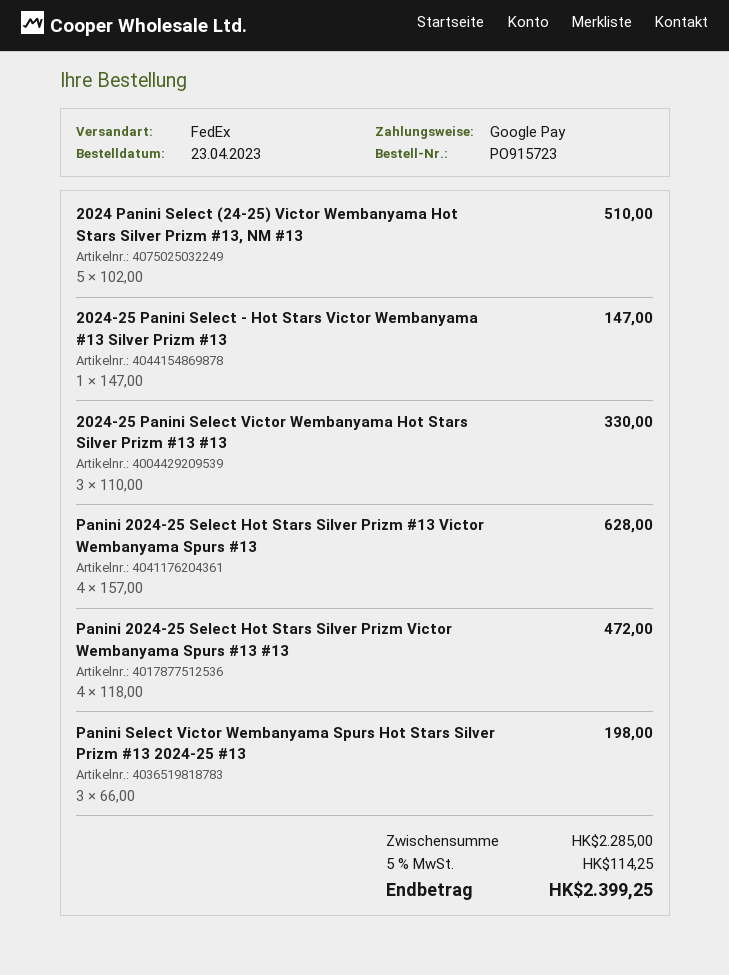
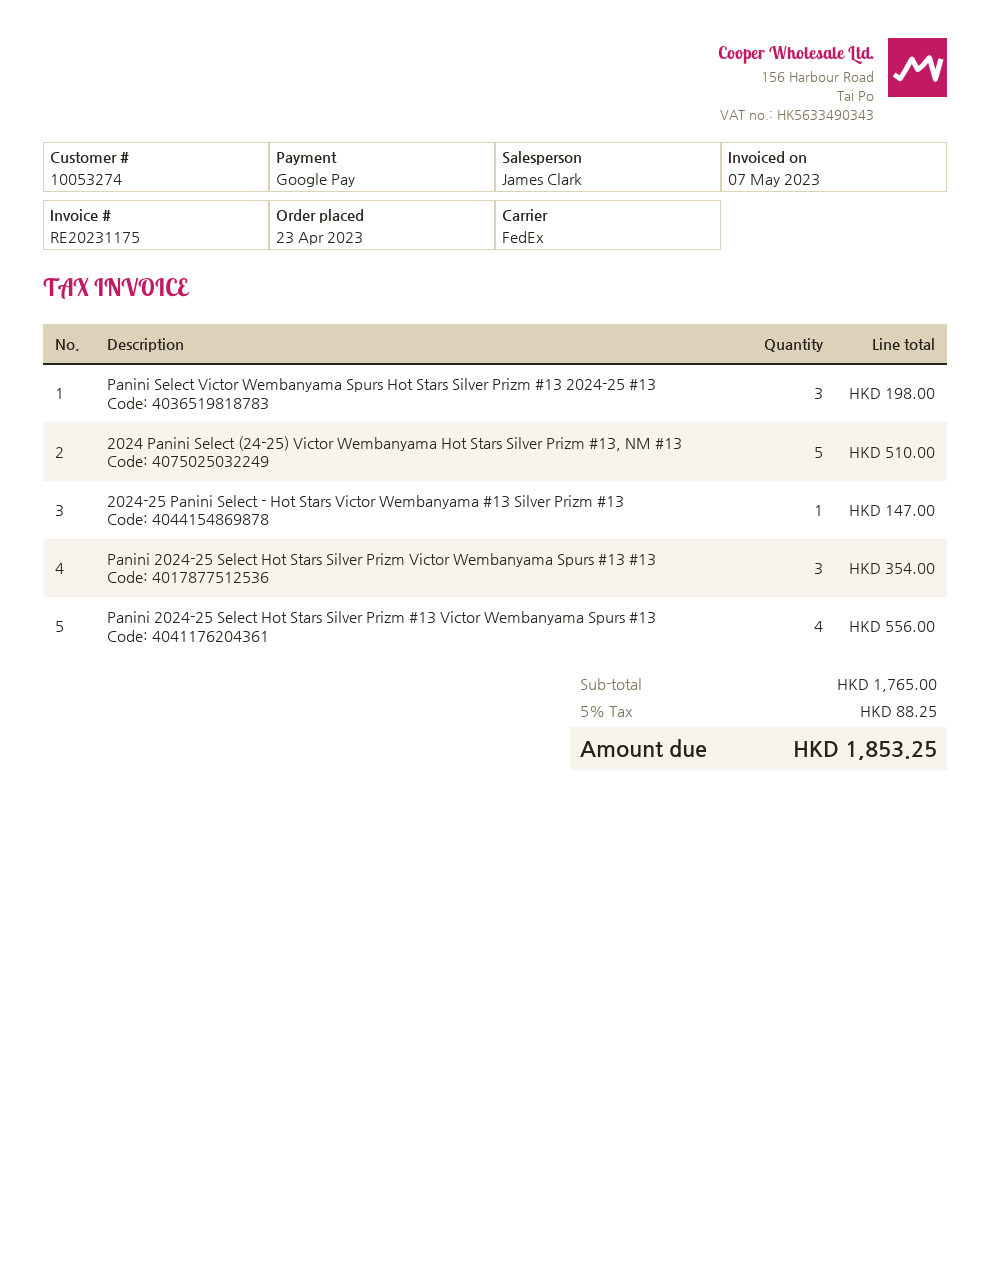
2024-25 Panini Select Victor Wembanyama Hot Stars Silver Prizm #13 #13: 3 for 330.00 -> none
Panini 2024-25 Select Hot Stars Silver Prizm #13 Victor Wembanyama Spurs #13: 4 for 628.00 -> 4 for 556.00
Panini 2024-25 Select Hot Stars Silver Prizm Victor Wembanyama Spurs #13 #13: 4 for 472.00 -> 3 for 354.00
subtotal: 2285.00 -> 1765.00
tax: 5% = 114.25 -> 5% = 88.25
total: 2399.25 -> 1853.25

